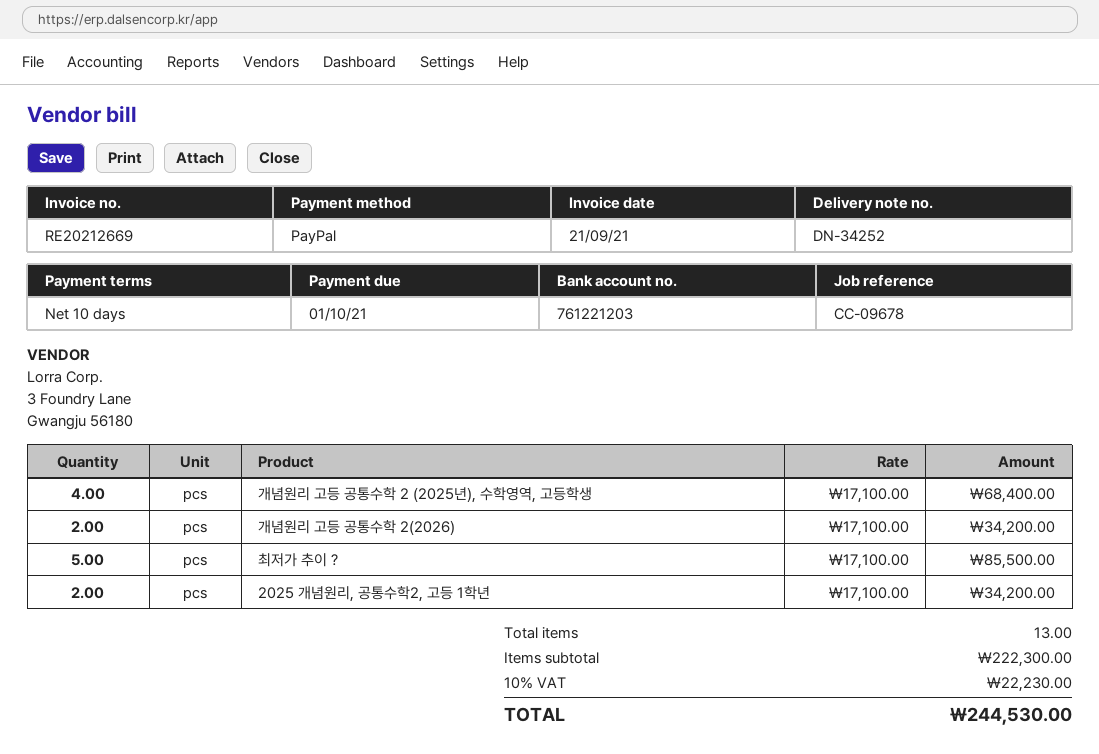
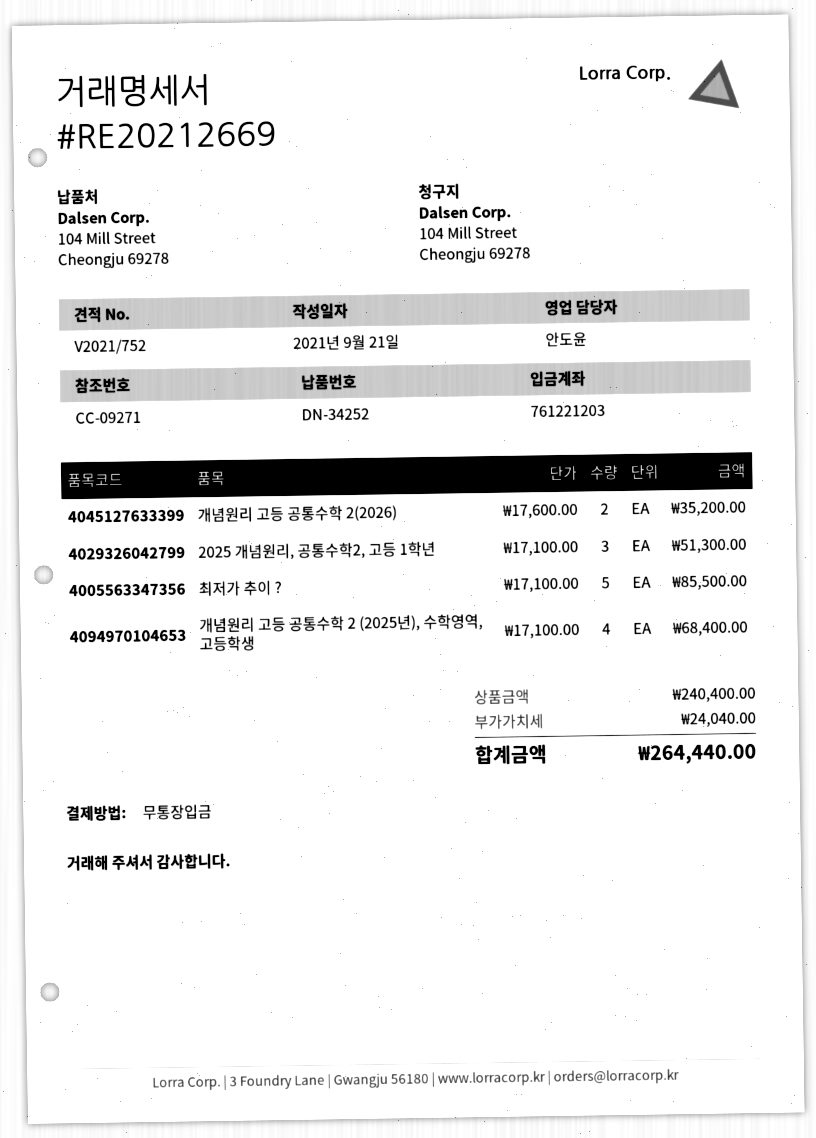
reference: CC-09678 -> CC-09271
payment method: PayPal -> bank transfer
개념원리 고등 공통수학 2(2026): 2 x 17100.00 = 34200.00 -> 2 x 17600.00 = 35200.00
2025 개념원리, 공통수학2, 고등 1학년: 2 x 17100.00 = 34200.00 -> 3 x 17100.00 = 51300.00
subtotal: 222300.00 -> 240400.00
tax: 22230.00 -> 24040.00
total: 244530.00 -> 264440.00

